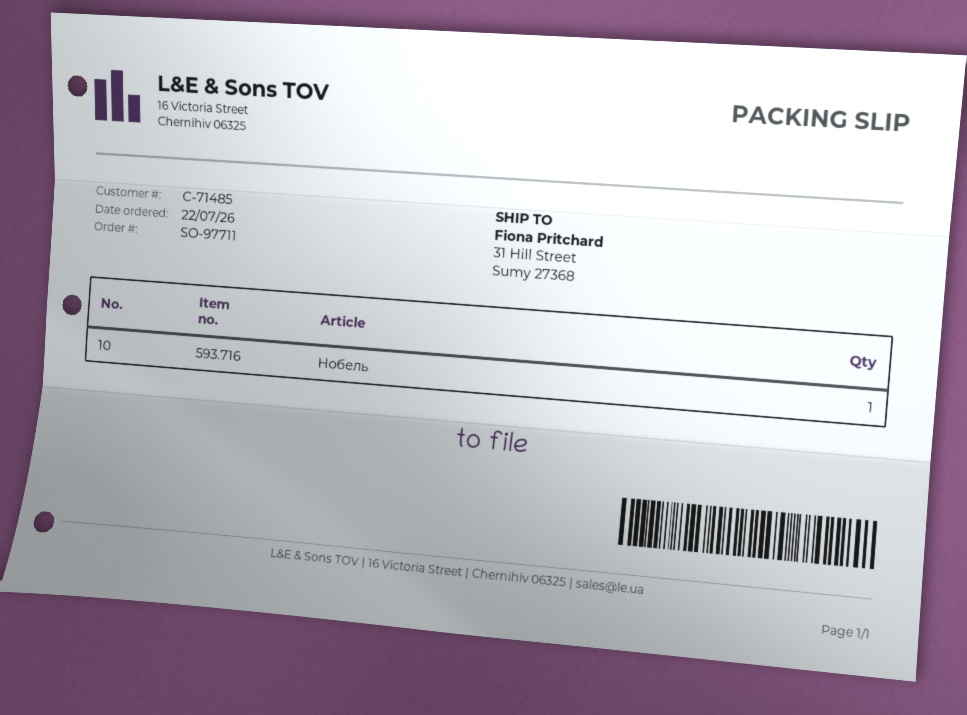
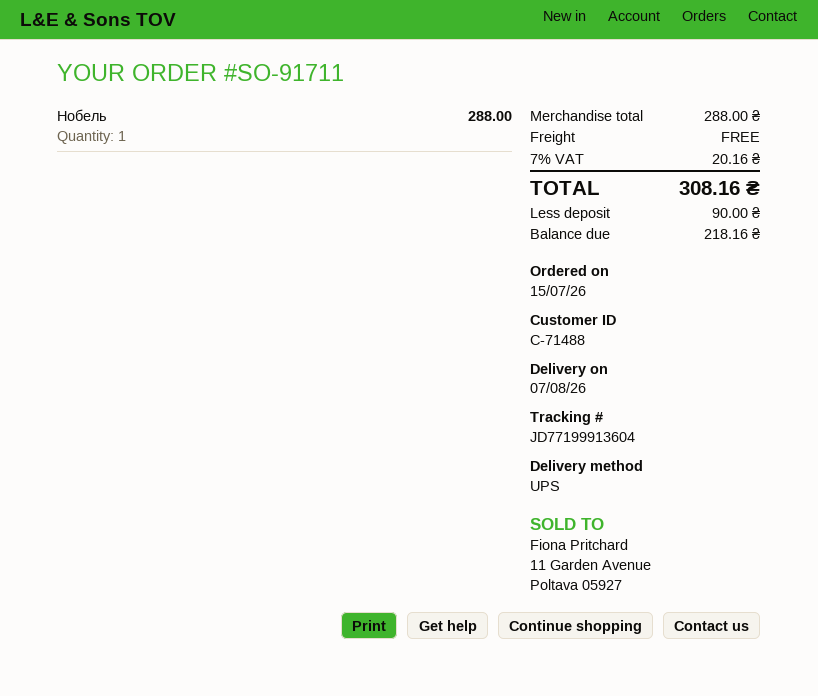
order number: SO-97711 -> SO-91711
order date: 2026-07-22 -> 2026-07-15
customer number: C-71485 -> C-71488

